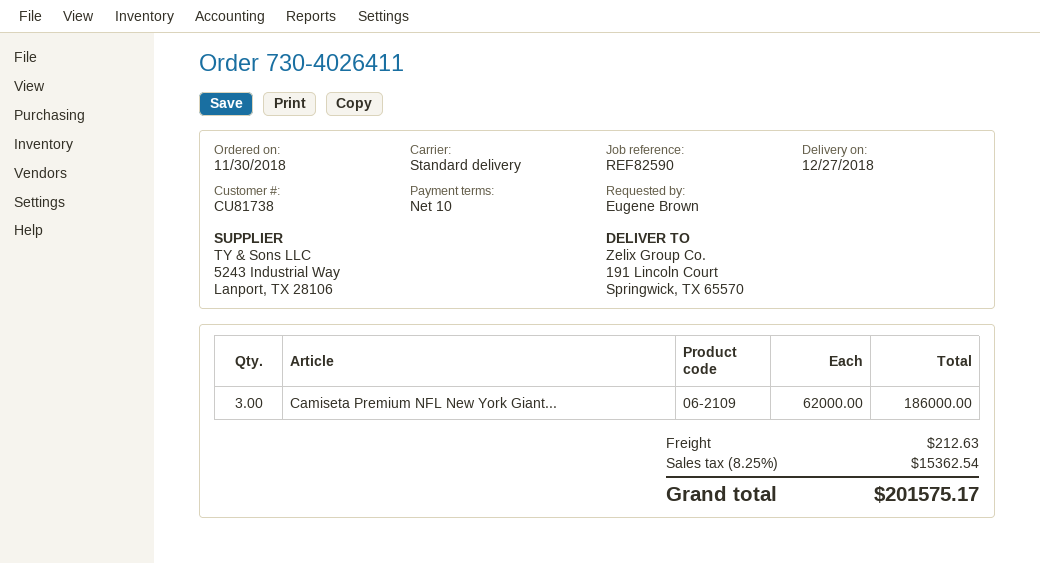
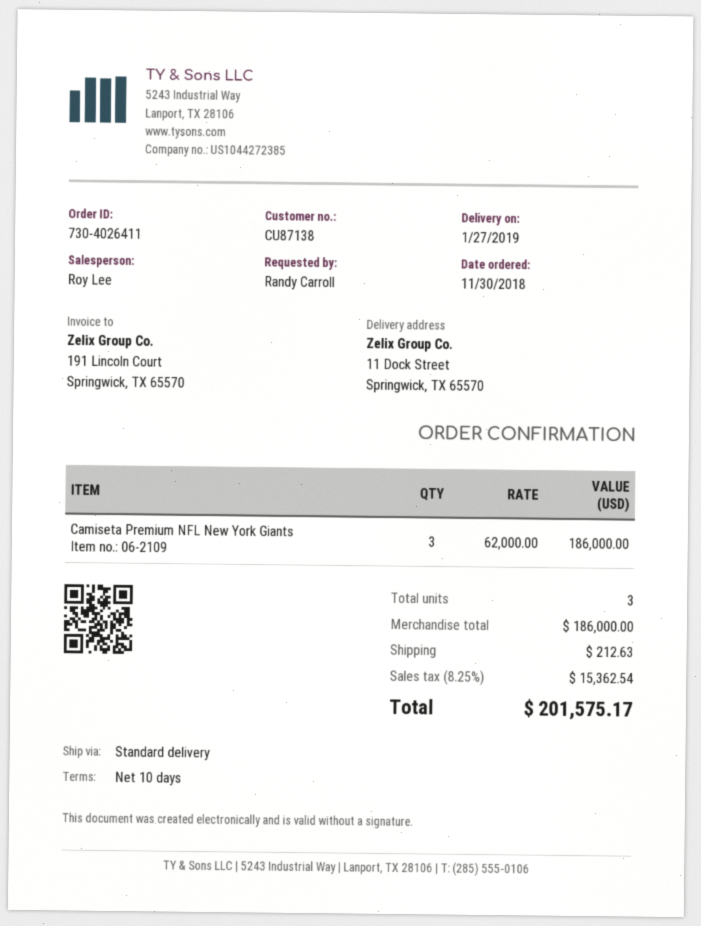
delivery date: 2018-12-27 -> 2019-01-27
customer number: CU81738 -> CU87138
ordered by: Eugene Brown -> Randy Carroll
ship to: 191 Lincoln Court, Springwick, TX 65570 -> 11 Dock Street, Springwick, TX 65570

